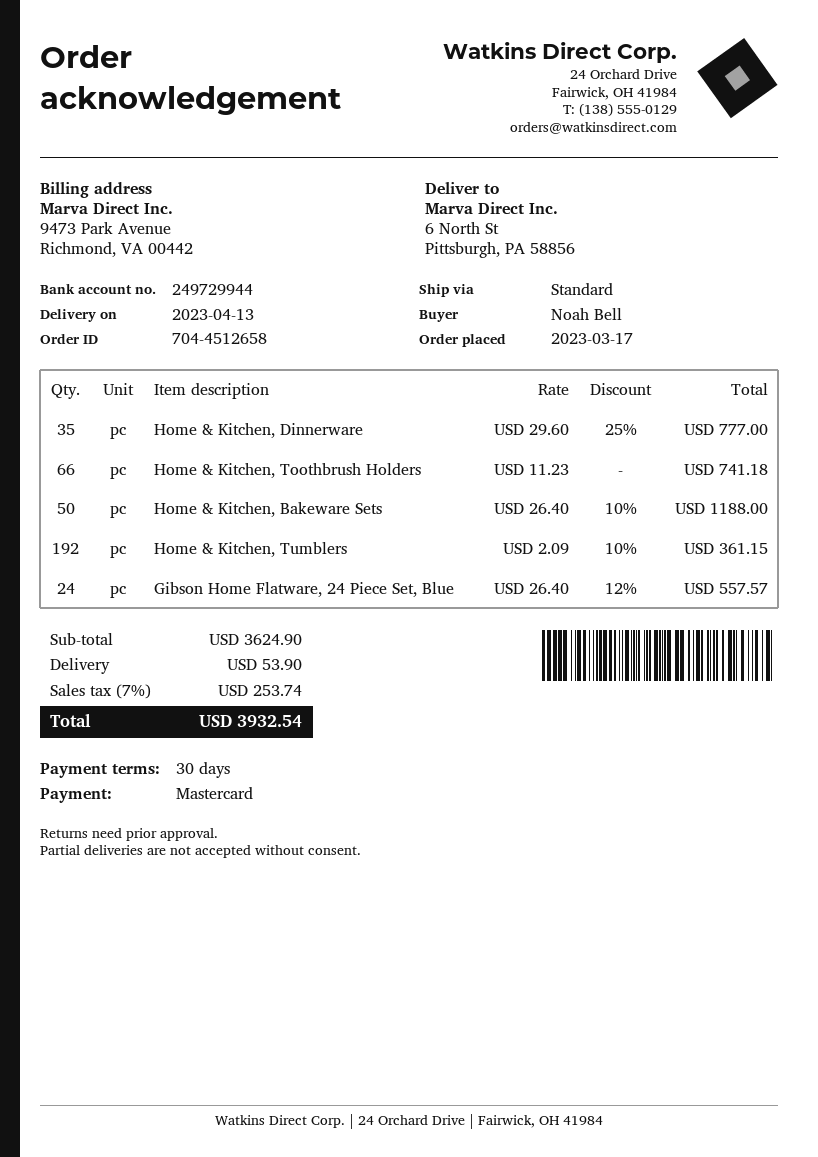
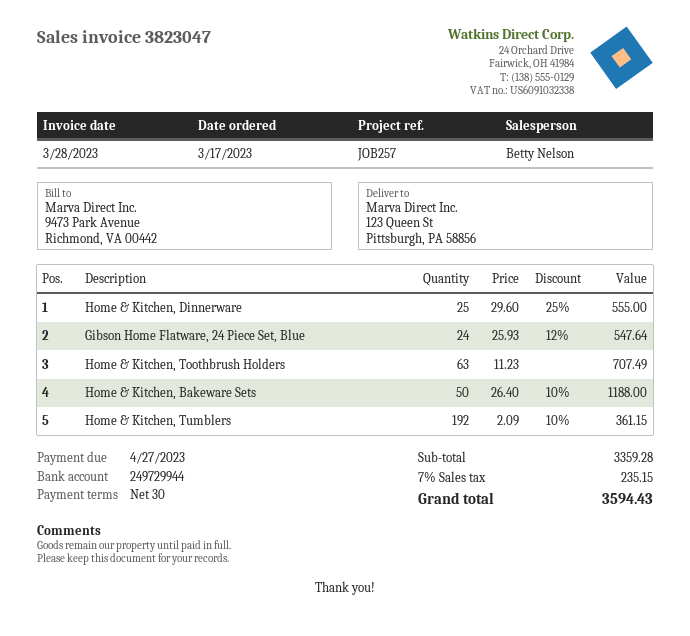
ship to: 6 North St, Pittsburgh, PA 58856 -> 123 Queen St, Pittsburgh, PA 58856
Home & Kitchen, Dinnerware: 35 x 29.60 - 25% = 777.00 -> 25 x 29.60 - 25% = 555.00
Home & Kitchen, Toothbrush Holders: 66 x 11.23 = 741.18 -> 63 x 11.23 = 707.49
Gibson Home Flatware, 24 Piece Set, Blue: 24 x 26.40 - 12% = 557.57 -> 24 x 25.93 - 12% = 547.64
subtotal: 3624.90 -> 3359.28
shipping: 53.90 -> none
tax: 7% = 253.74 -> 7% = 235.15
total: 3932.54 -> 3594.43

